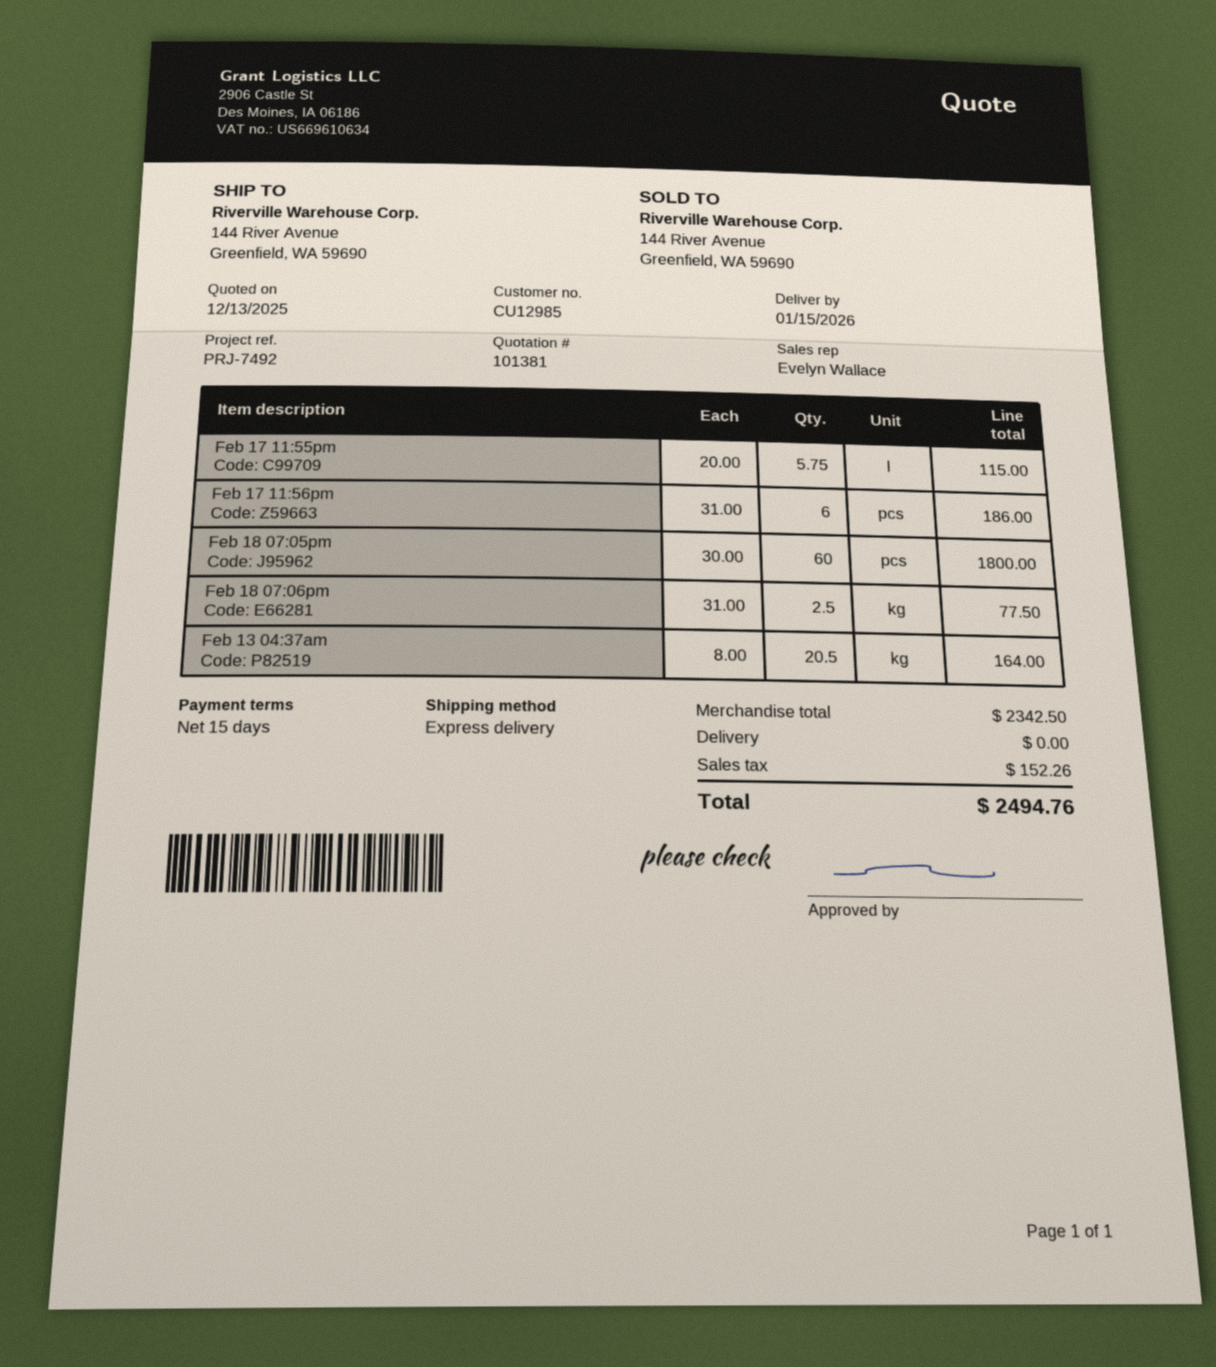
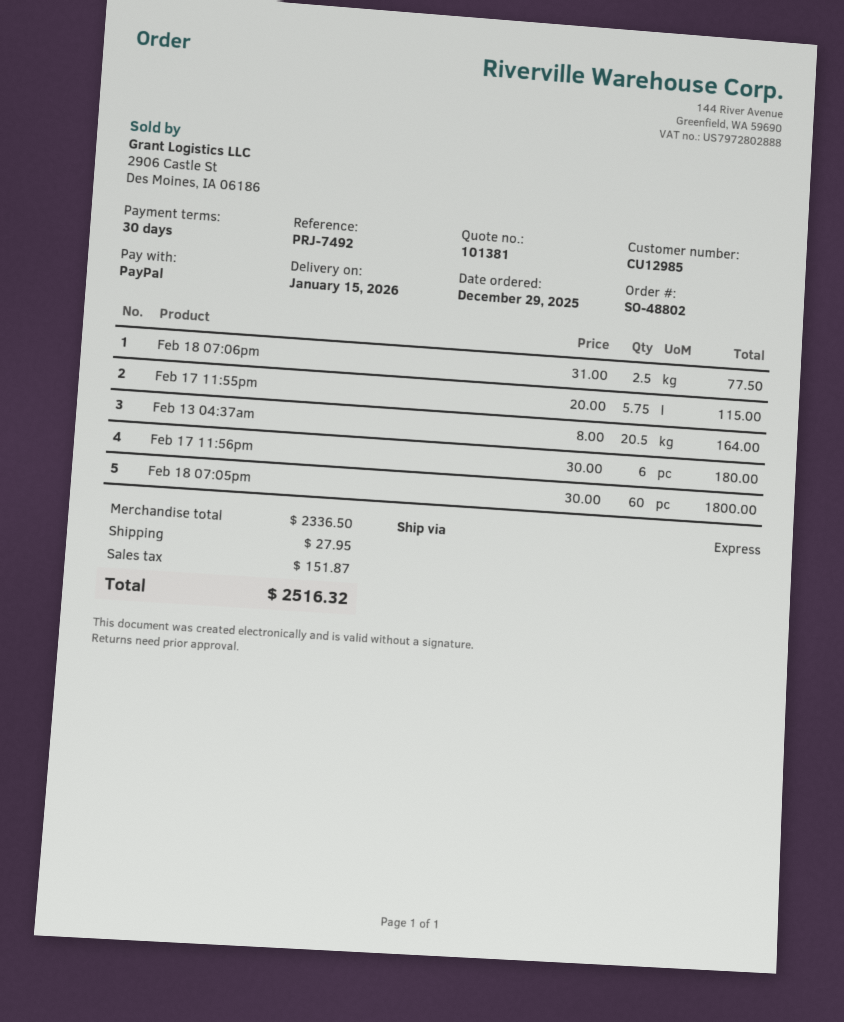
payment terms: 15 days -> 30 days
Feb 17 11:56pm: 6 x 31.00 = 186.00 -> 6 x 30.00 = 180.00
subtotal: 2342.50 -> 2336.50
shipping: 0.00 -> 27.95
tax: 152.26 -> 151.87
total: 2494.76 -> 2516.32

